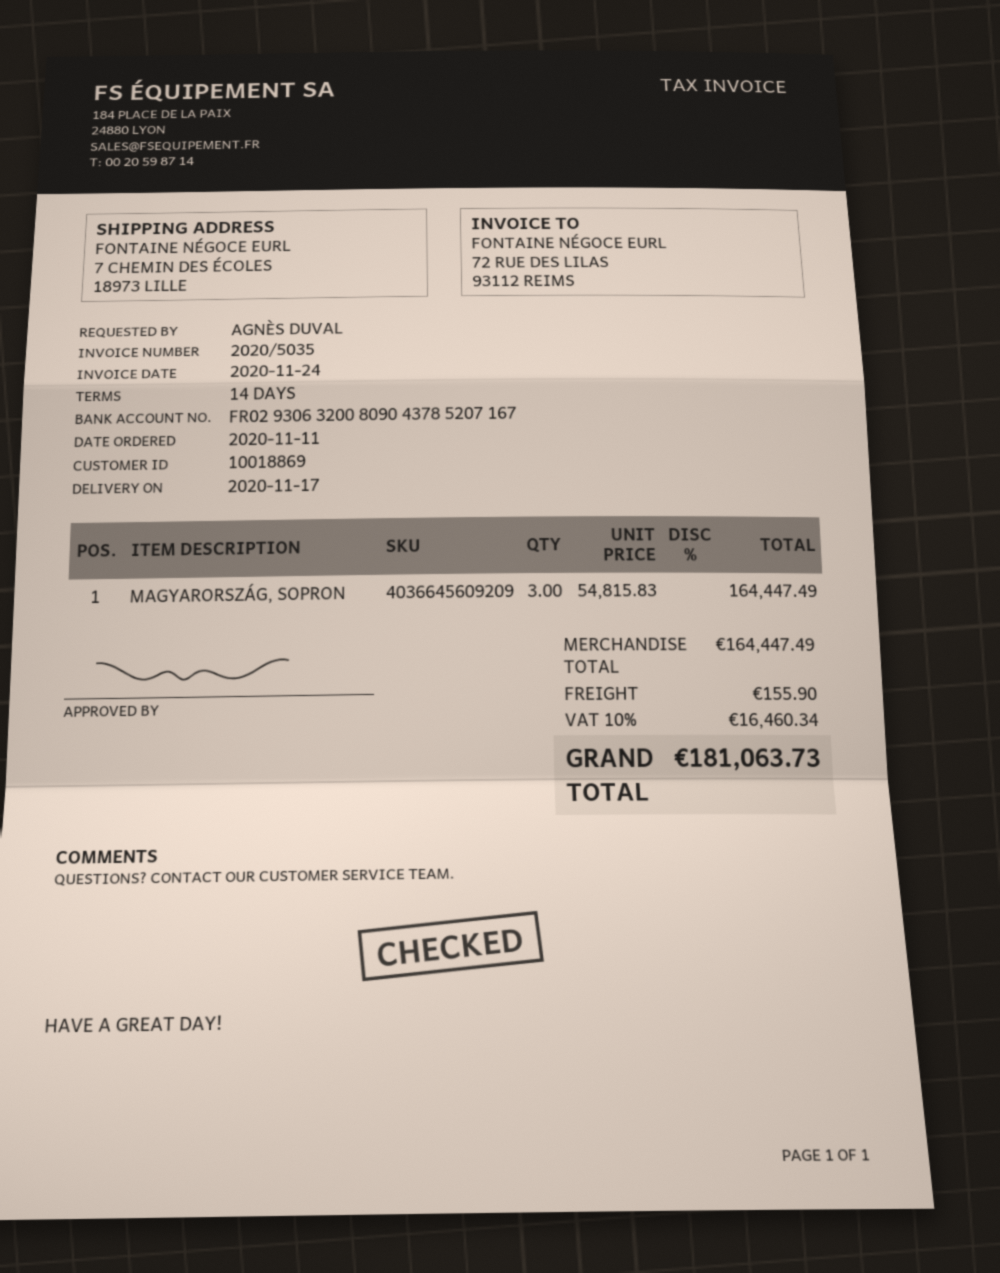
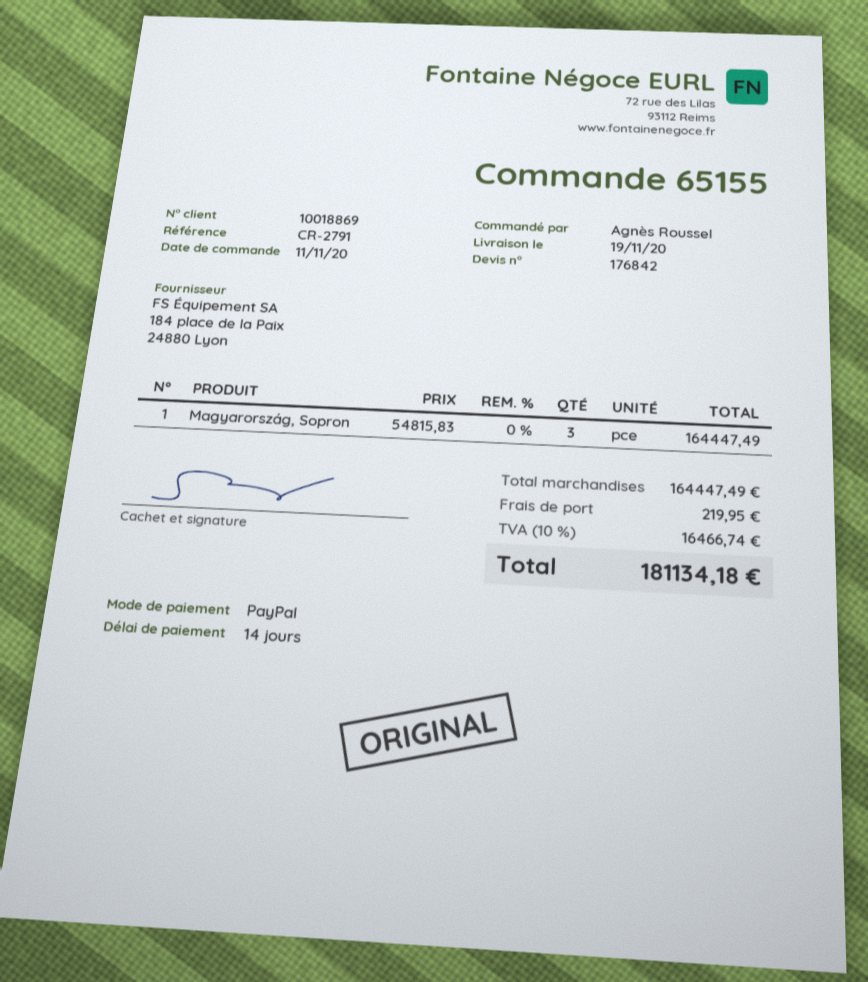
delivery date: 2020-11-17 -> 2020-11-19
ordered by: AGNÈS DUVAL -> Agnès Roussel
shipping: 155.90 -> 219.95
tax: 10% = 16460.34 -> 10% = 16466.74
total: 181063.73 -> 181134.18

